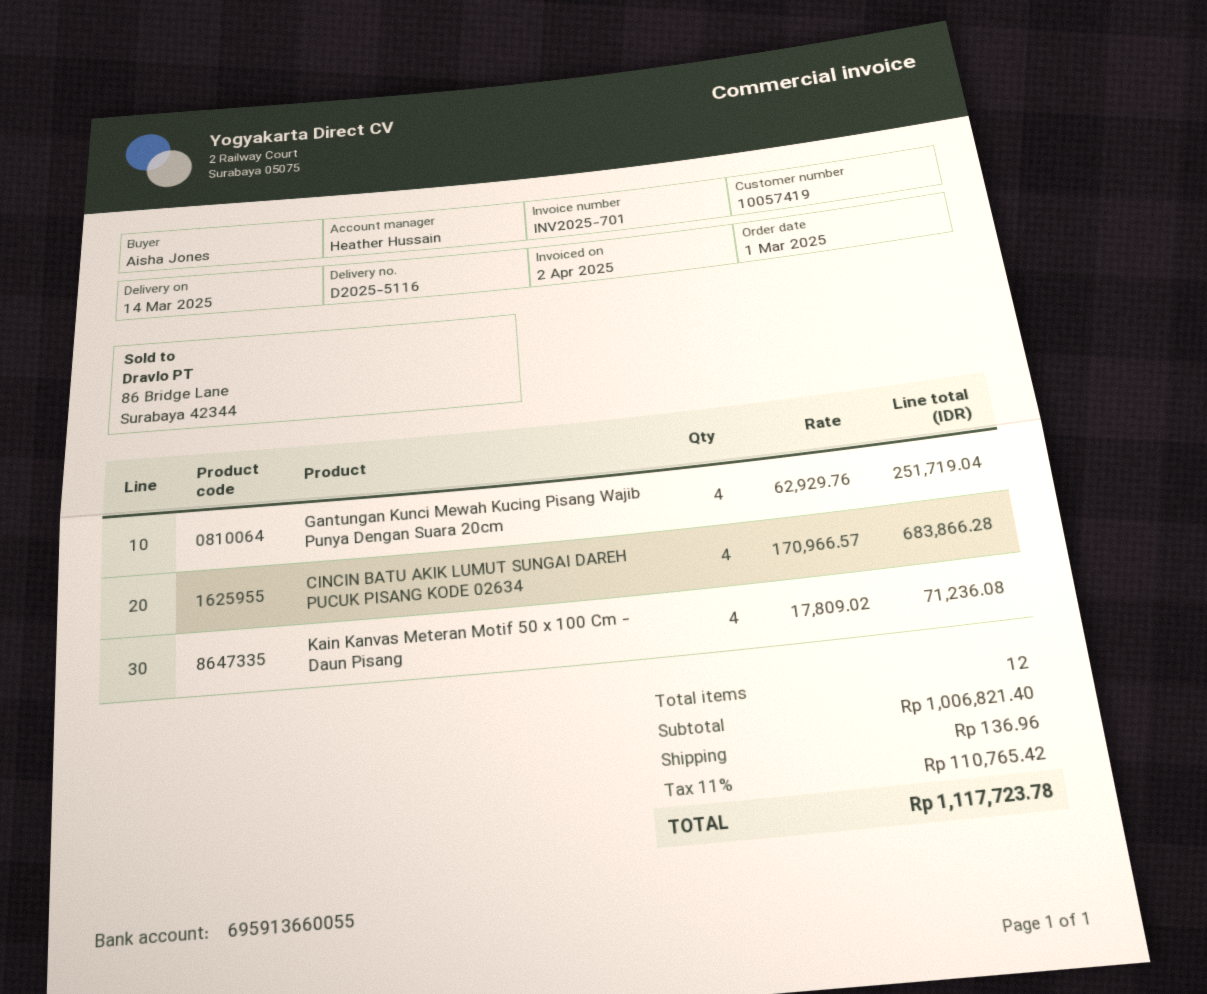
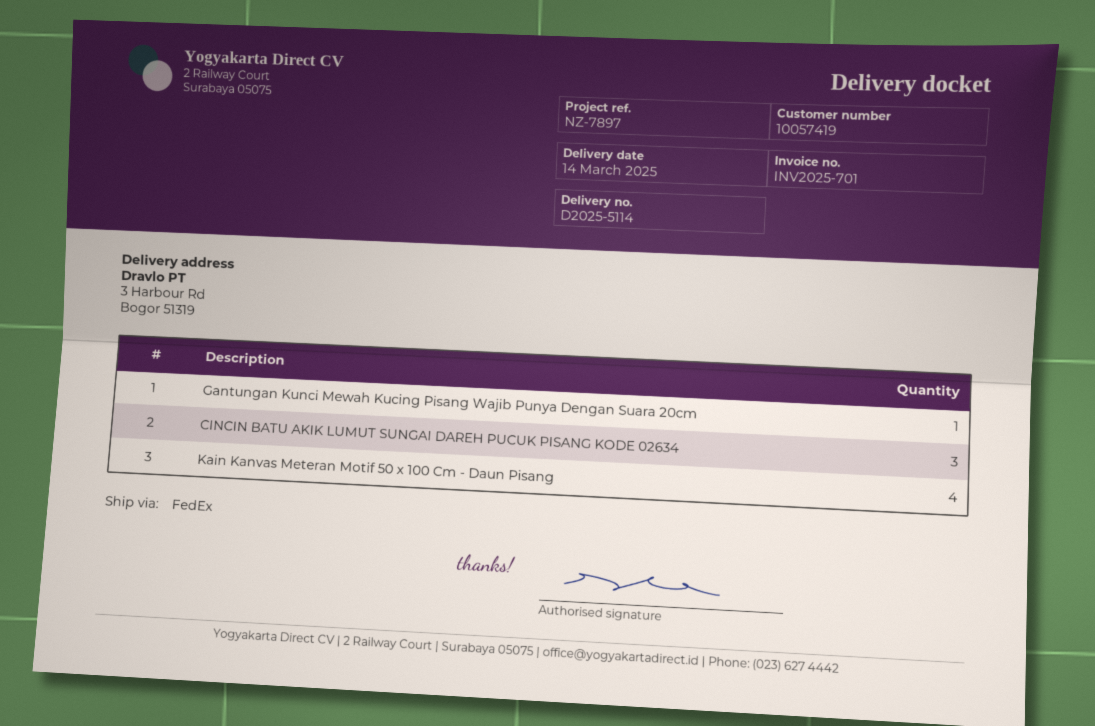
delivery note number: D2025-5116 -> D2025-5114
Gantungan Kunci Mewah Kucing Pisang Wajib Punya Dengan Suara 20cm: 4 -> 1
CINCIN BATU AKIK LUMUT SUNGAI DAREH PUCUK PISANG KODE 02634: 4 -> 3

